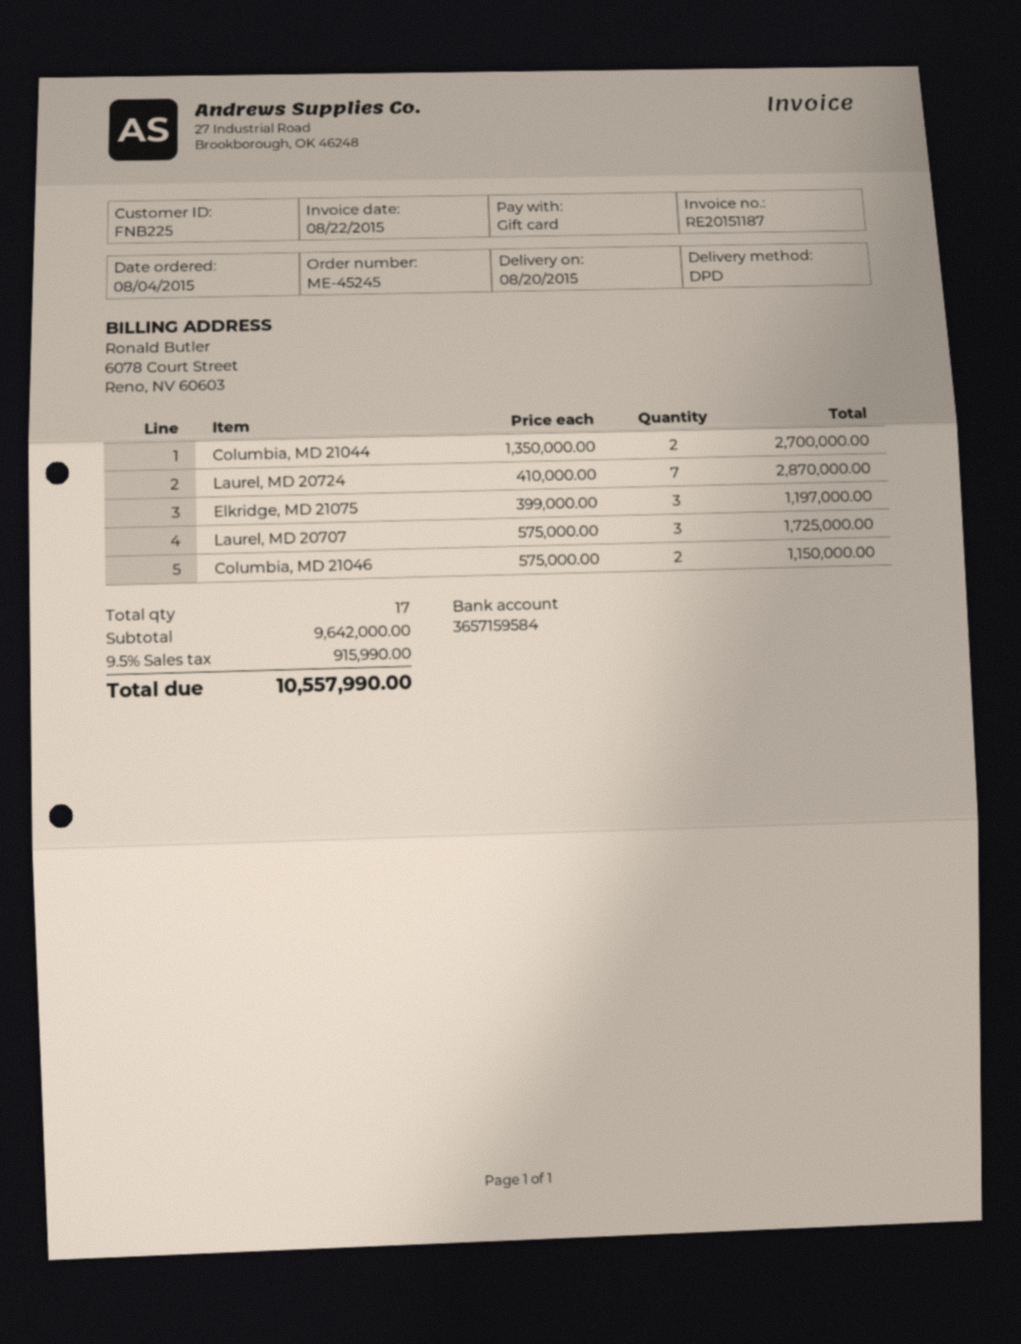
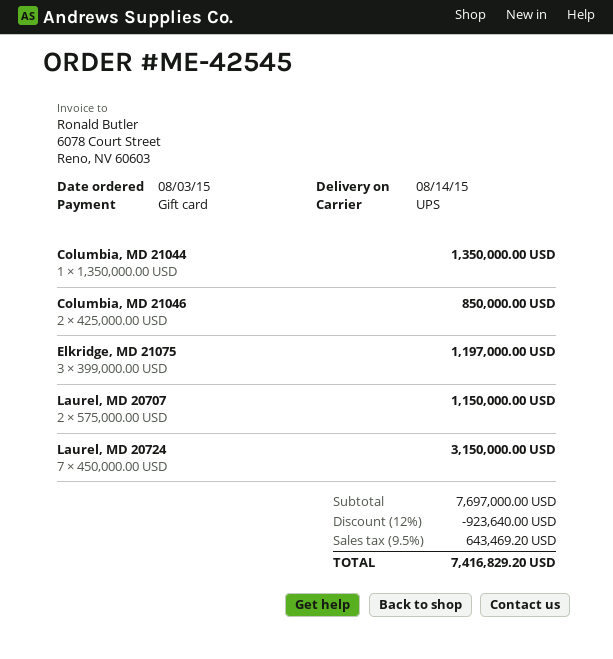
order number: ME-45245 -> ME-42545
order date: 2015-08-04 -> 2015-08-03
delivery date: 2015-08-20 -> 2015-08-14
shipping method: DPD -> UPS
Columbia, MD 21044: 2 x 1350000.00 = 2700000.00 -> 1 x 1350000.00 = 1350000.00
Laurel, MD 20724: 7 x 410000.00 = 2870000.00 -> 7 x 450000.00 = 3150000.00
Laurel, MD 20707: 3 x 575000.00 = 1725000.00 -> 2 x 575000.00 = 1150000.00
Columbia, MD 21046: 2 x 575000.00 = 1150000.00 -> 2 x 425000.00 = 850000.00
subtotal: 9642000.00 -> 7697000.00
discount: none -> 12% = 923640.00
tax: 9.5% = 915990.00 -> 9.5% = 643469.20
total: 10557990.00 -> 7416829.20

